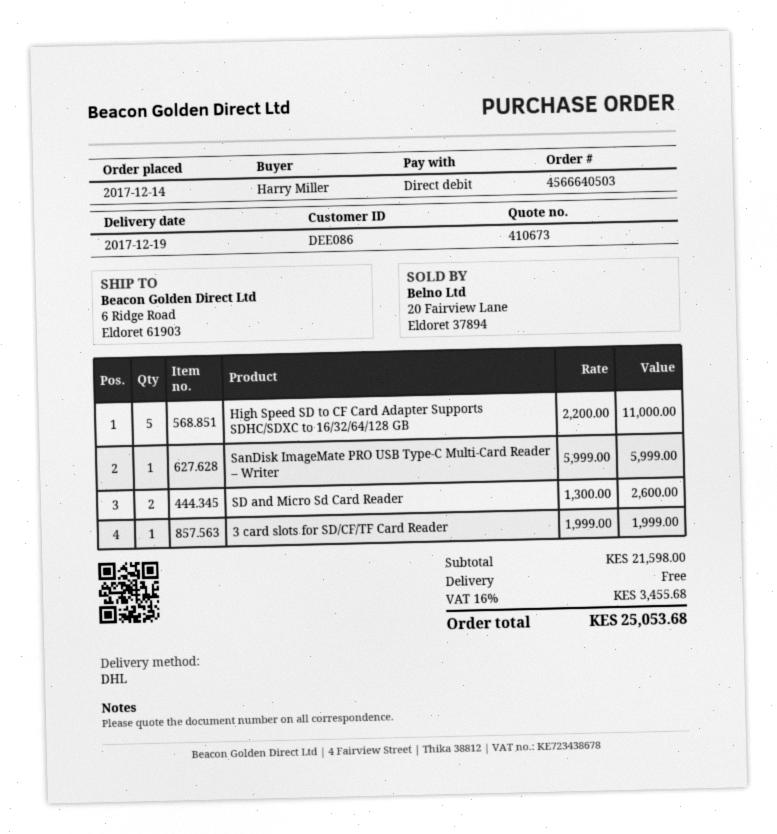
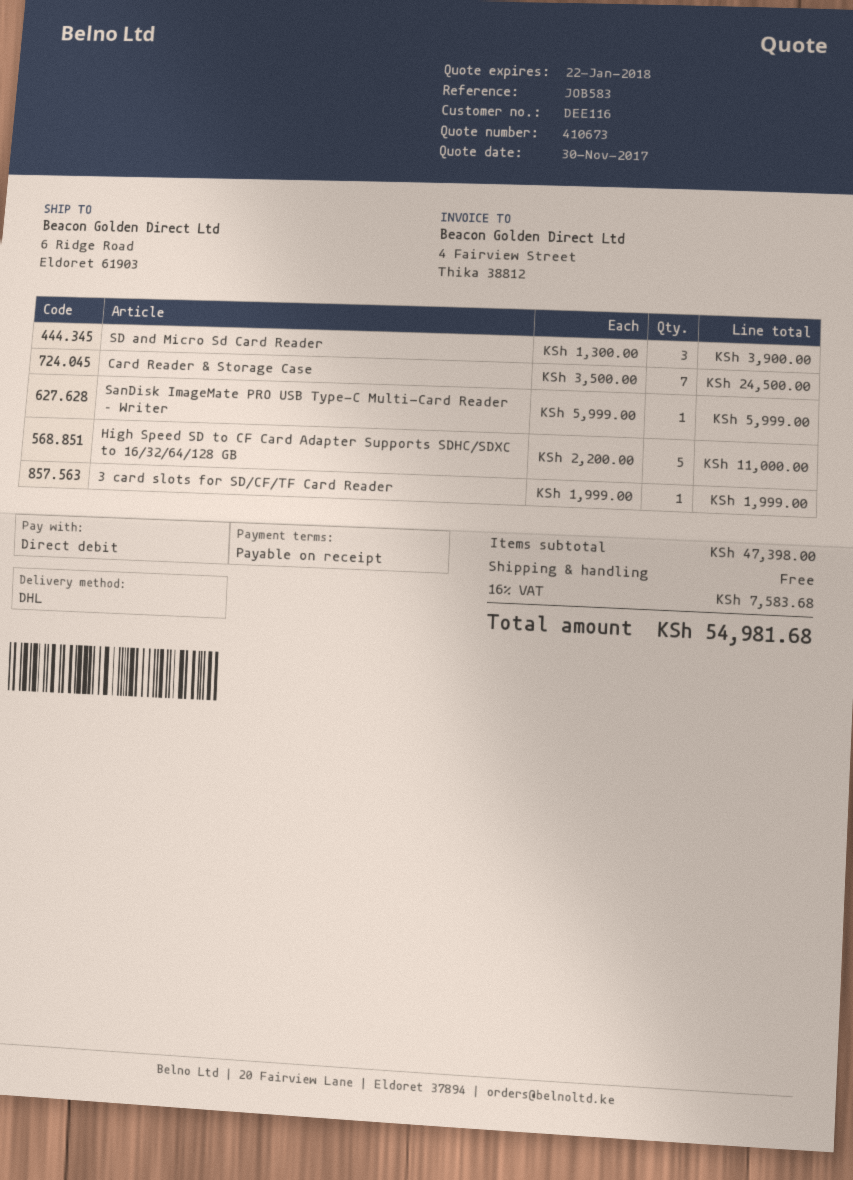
customer number: DEE086 -> DEE116
SD and Micro Sd Card Reader: 2 x 1300.00 = 2600.00 -> 3 x 1300.00 = 3900.00
Card Reader & Storage Case: none -> 7 x 3500.00 = 24500.00
subtotal: 21598.00 -> 47398.00
tax: 16% = 3455.68 -> 16% = 7583.68
total: 25053.68 -> 54981.68

